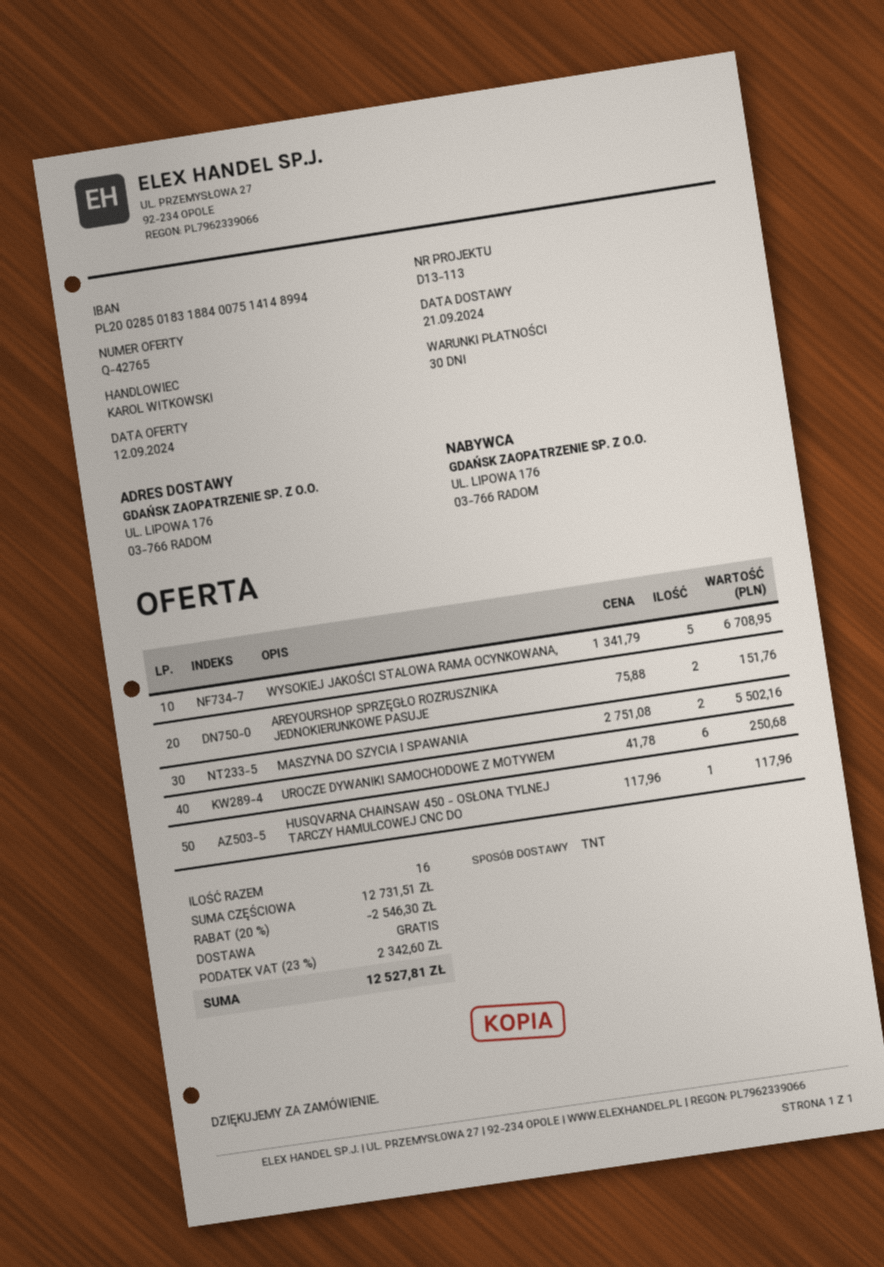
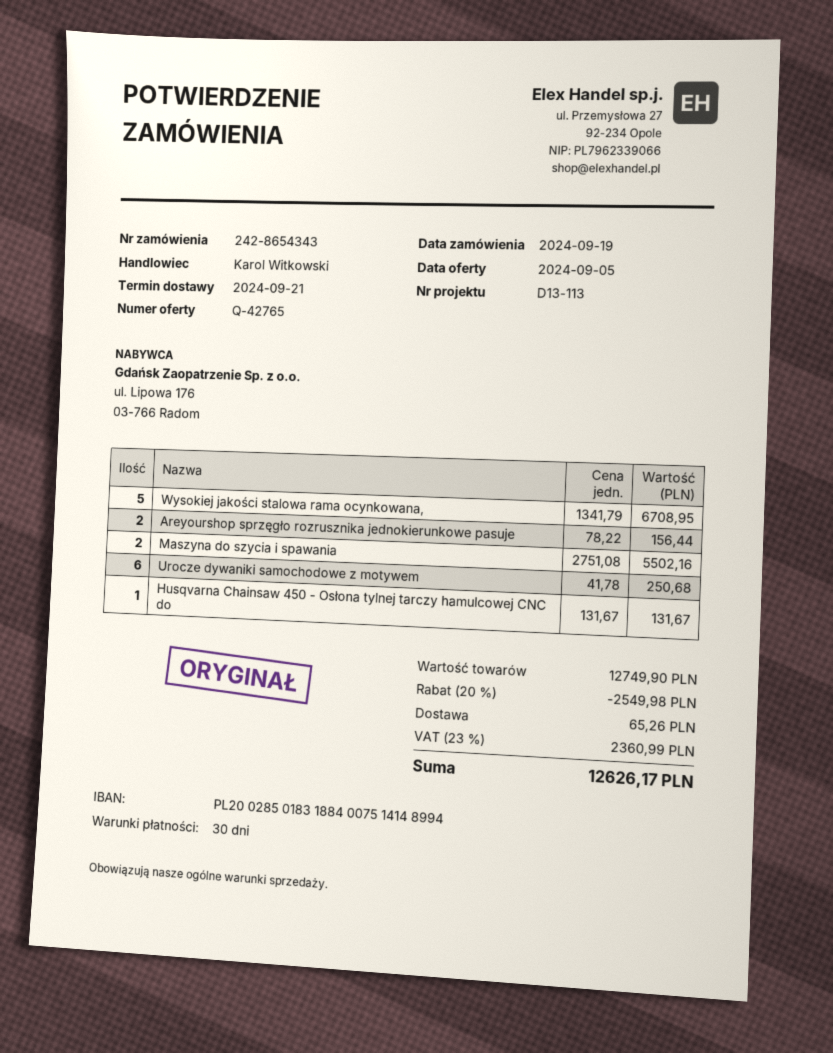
quote date: 2024-09-12 -> 2024-09-05
AREYOURSHOP SPRZĘGŁO ROZRUSZNIKA JEDNOKIERUNKOWE PASUJE: 2 x 75.88 = 151.76 -> 2 x 78.22 = 156.44
HUSQVARNA CHAINSAW 450 - OSŁONA TYLNEJ TARCZY HAMULCOWEJ CNC DO: 1 x 117.96 = 117.96 -> 1 x 131.67 = 131.67
subtotal: 12731.51 -> 12749.90
discount: 20% = 2546.30 -> 20% = 2549.98
shipping: 0.00 -> 65.26
tax: 23% = 2342.60 -> 23% = 2360.99
total: 12527.81 -> 12626.17

